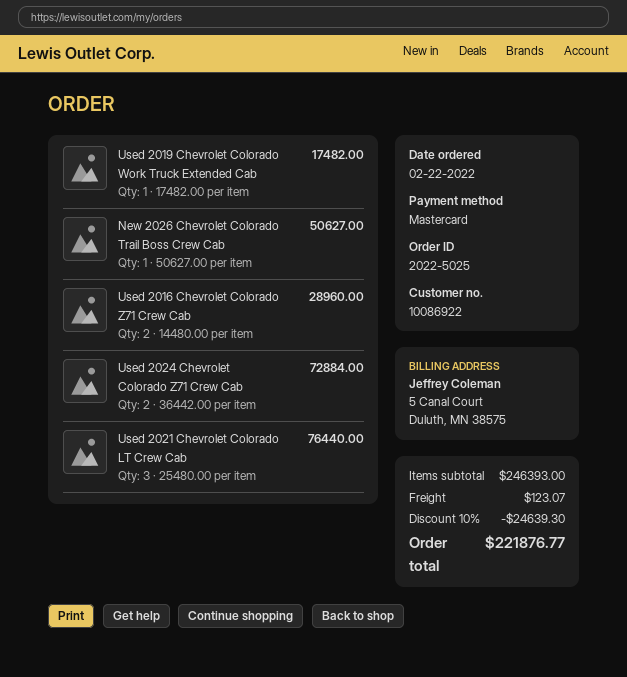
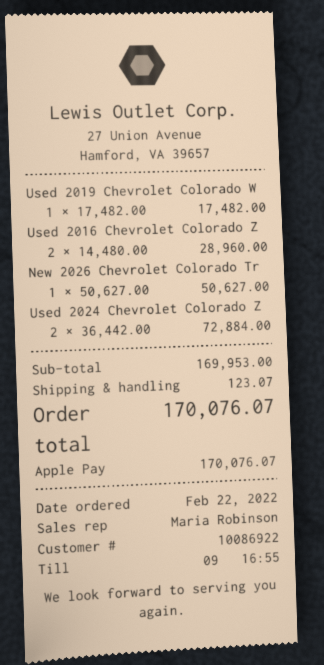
payment method: Mastercard -> Apple Pay
Used 2021 Chevrolet Colorado LT Crew Cab: 3 x 25480.00 = 76440.00 -> none
subtotal: 246393.00 -> 169953.00
discount: 10% = 24639.30 -> none
total: 221876.77 -> 170076.07

